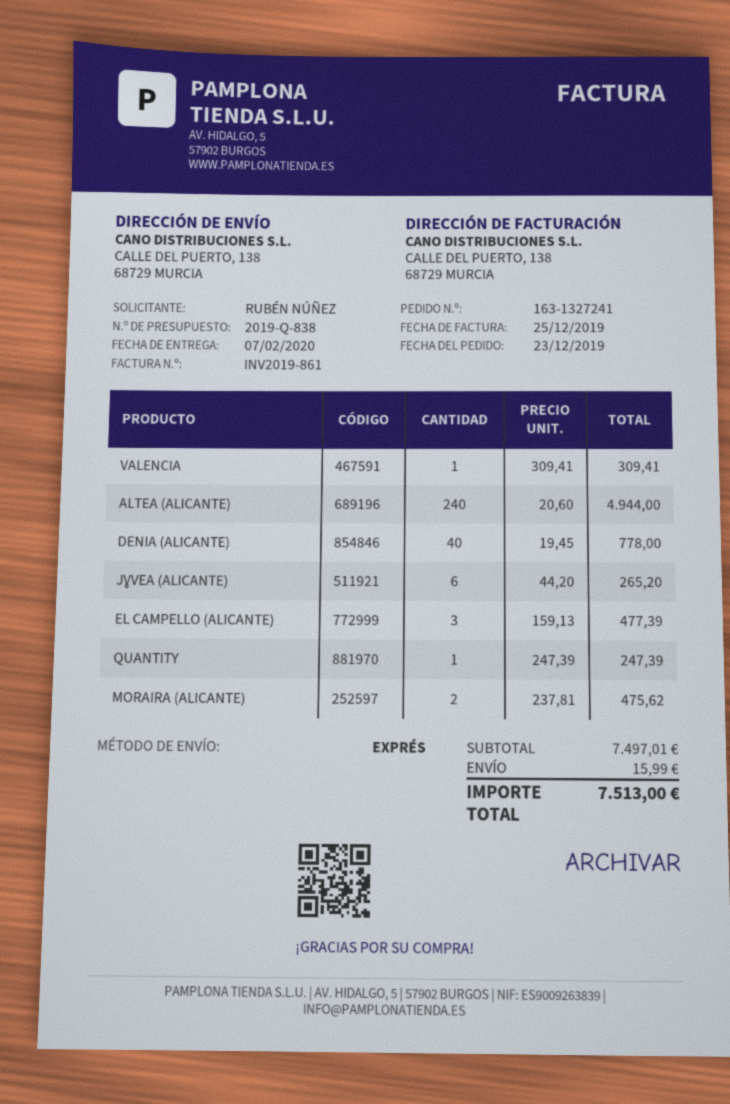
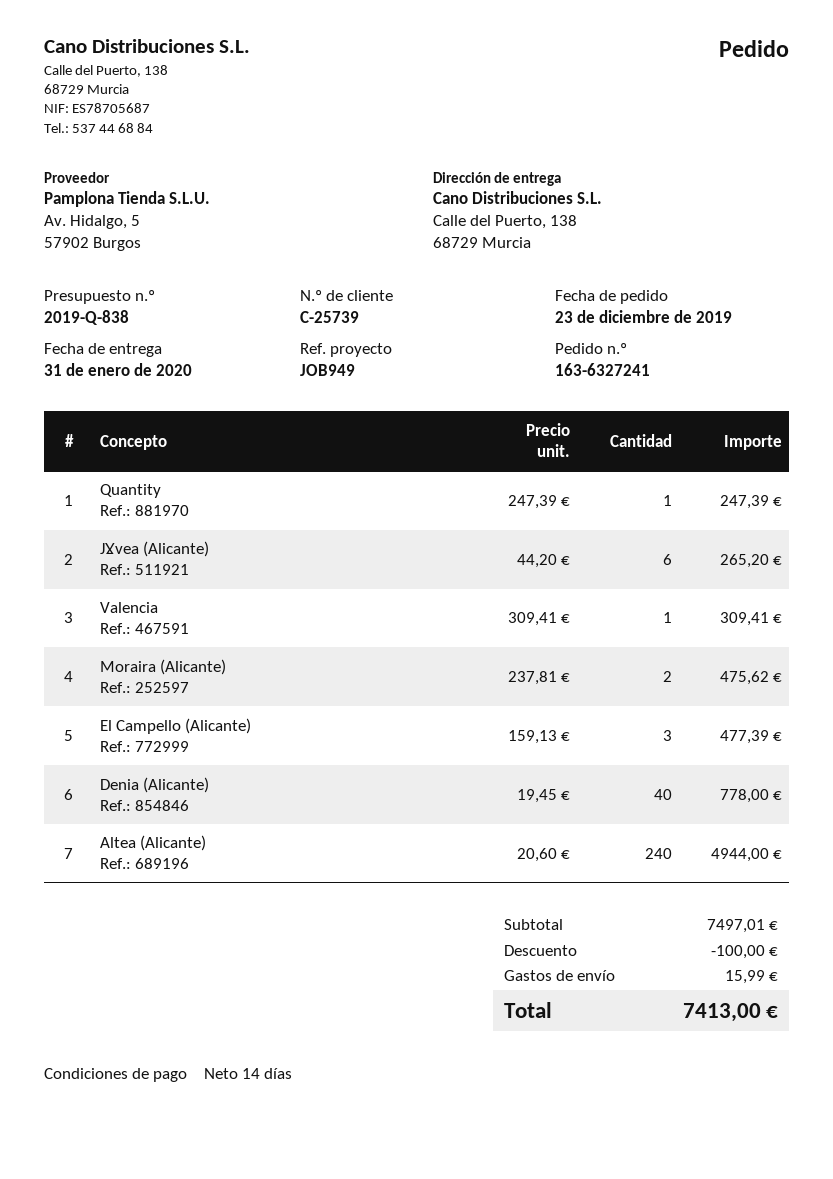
order number: 163-1327241 -> 163-6327241
delivery date: 2020-02-07 -> 2020-01-31
discount: none -> 100.00
total: 7513.00 -> 7413.00

